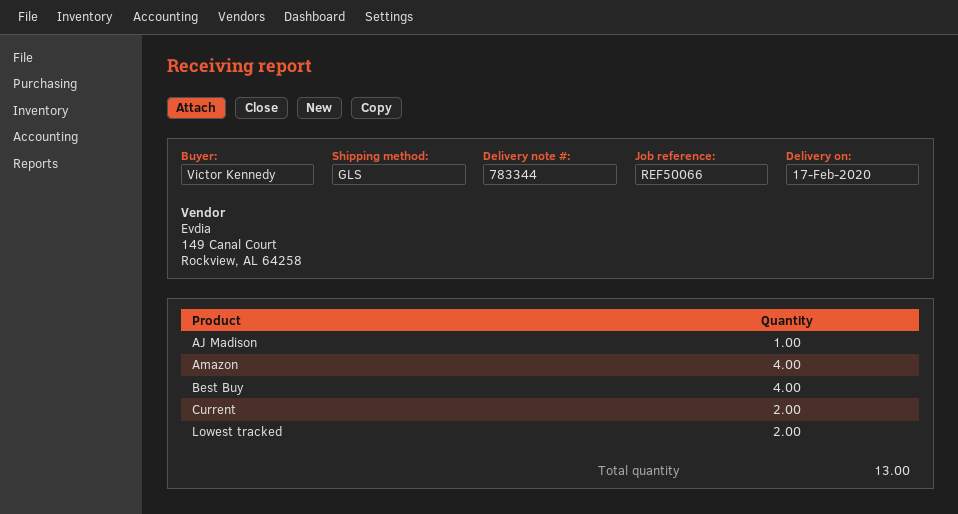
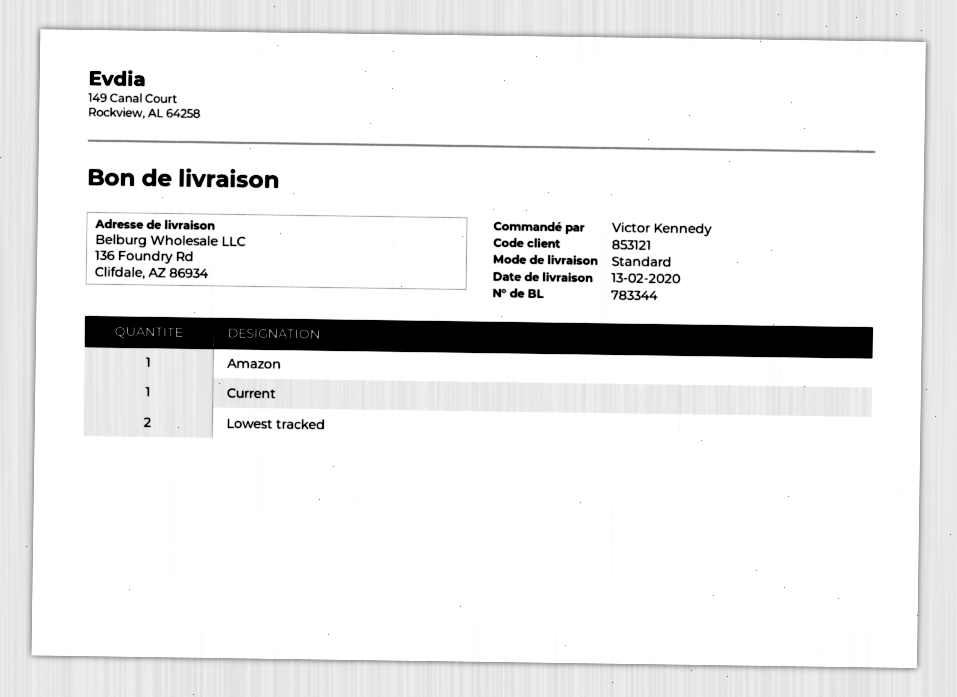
delivery date: 2020-02-17 -> 2020-02-13
shipping method: GLS -> standard
AJ Madison: 1 -> none
Amazon: 4 -> 1
Best Buy: 4 -> none
Current: 2 -> 1

